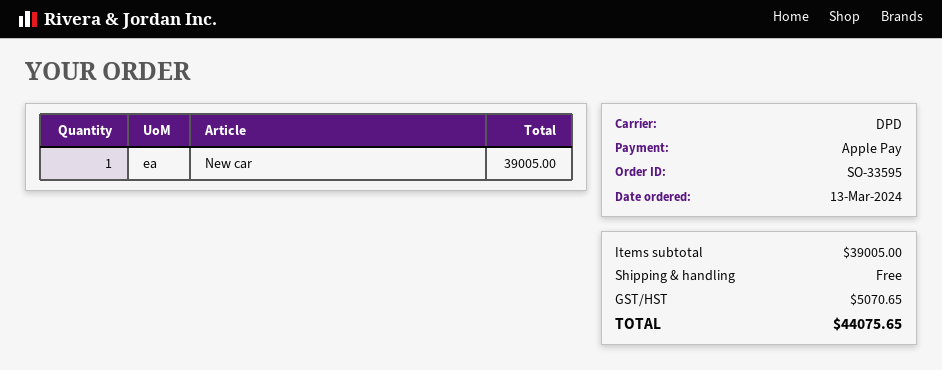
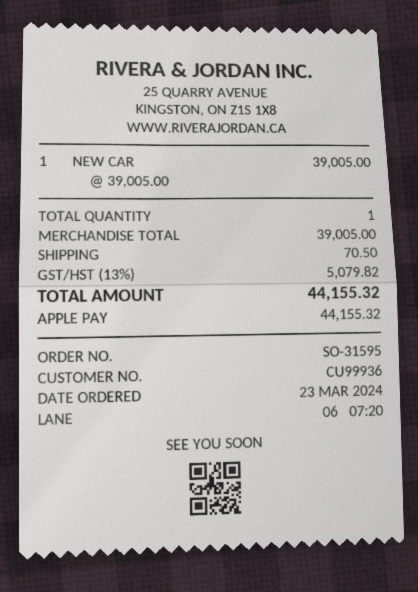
order number: SO-33595 -> SO-31595
order date: 2024-03-13 -> 2024-03-23
shipping: 0.00 -> 70.50
tax: 5070.65 -> 5079.82
total: 44075.65 -> 44155.32

